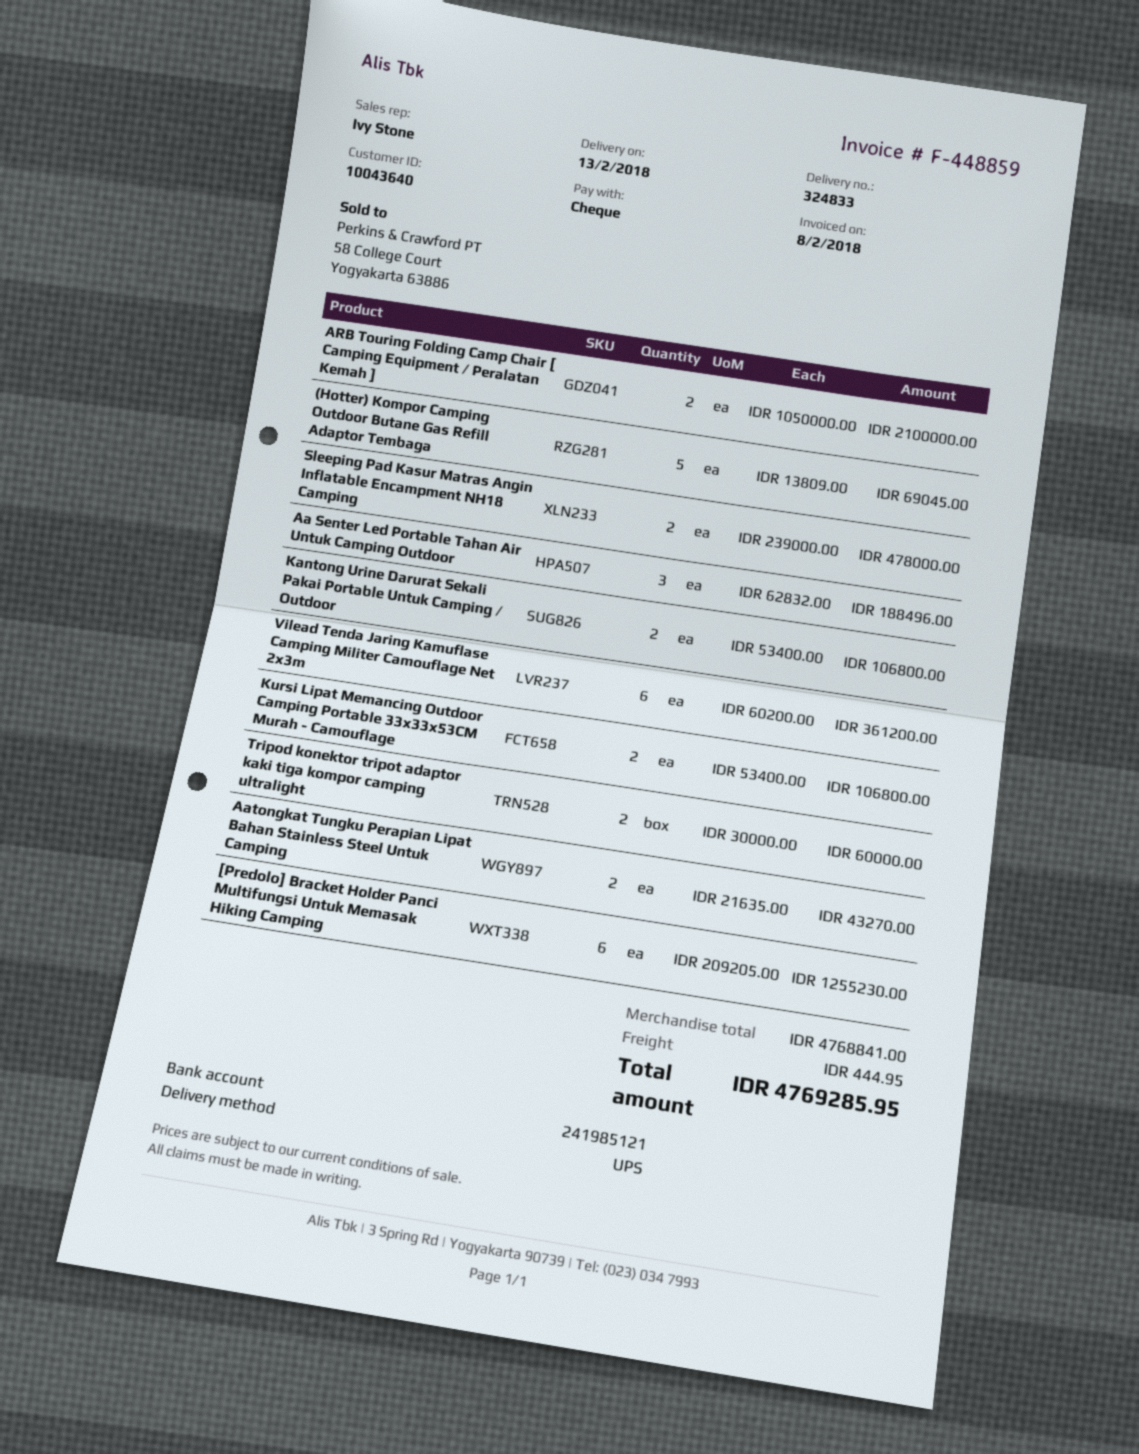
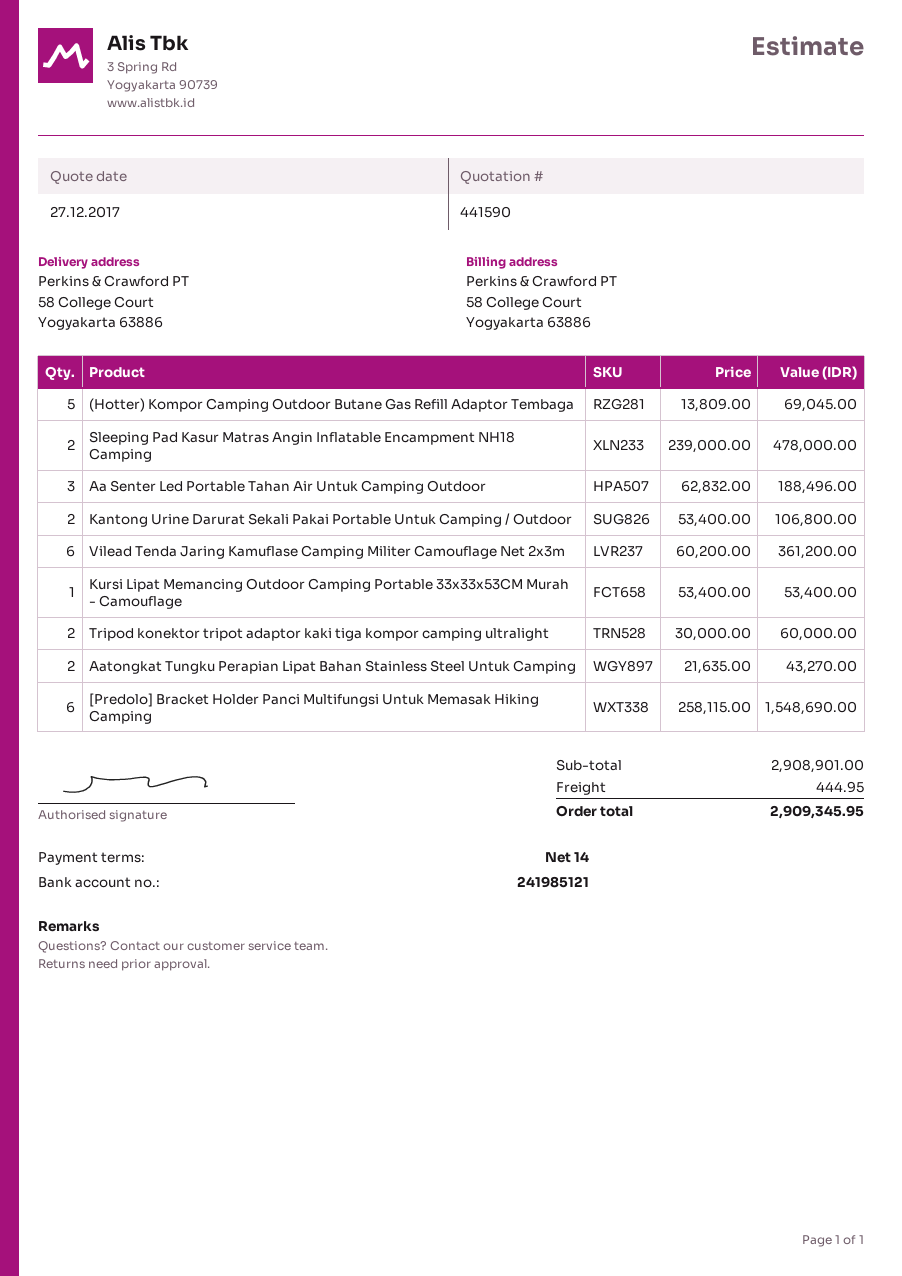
ARB Touring Folding Camp Chair [ Camping Equipment / Peralatan Kemah ]: 2 x 1050000.00 = 2100000.00 -> none
Kursi Lipat Memancing Outdoor Camping Portable 33x33x53CM Murah - Camouflage: 2 x 53400.00 = 106800.00 -> 1 x 53400.00 = 53400.00
[Predolo] Bracket Holder Panci Multifungsi Untuk Memasak Hiking Camping: 6 x 209205.00 = 1255230.00 -> 6 x 258115.00 = 1548690.00
subtotal: 4768841.00 -> 2908901.00
total: 4769285.95 -> 2909345.95

